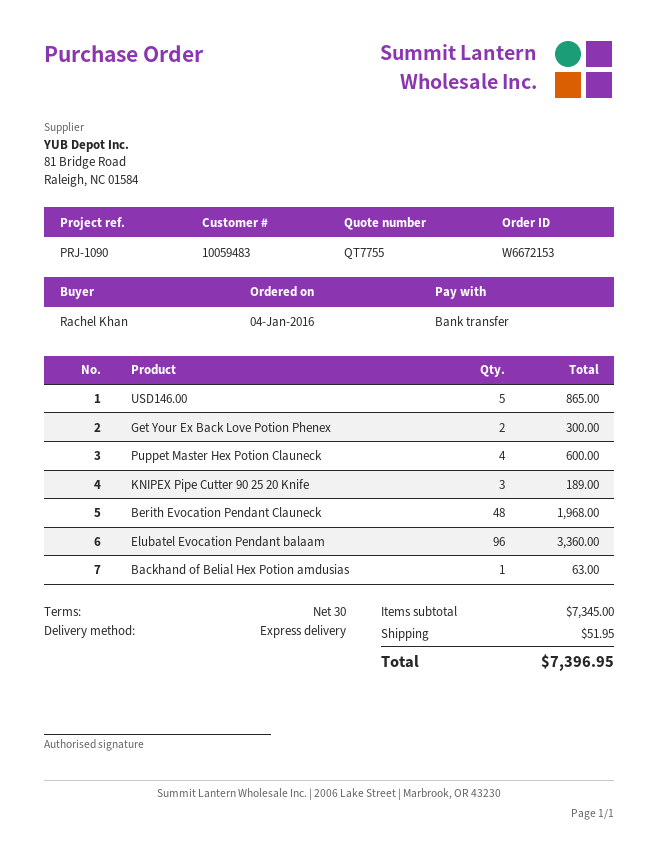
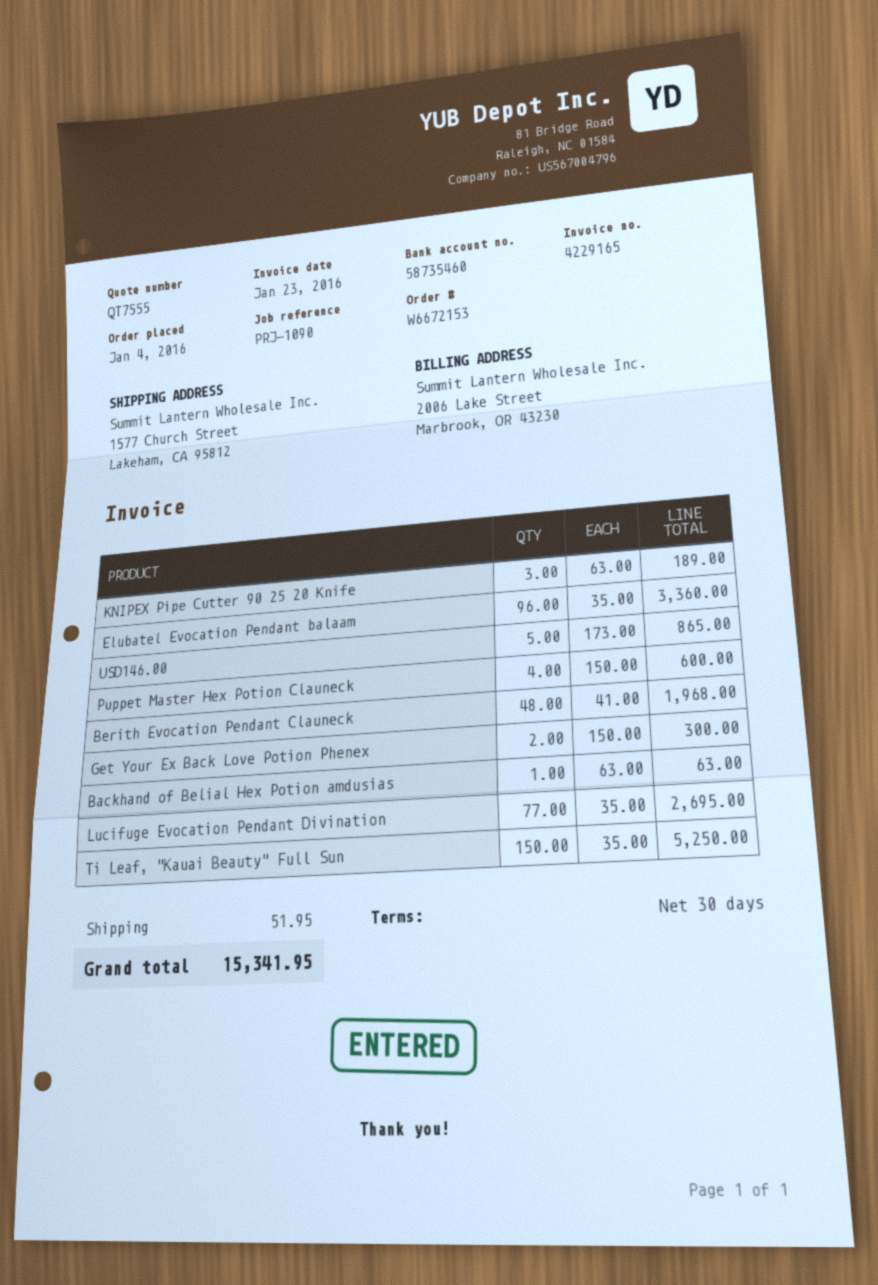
quote number: QT7755 -> QT7555
Lucifuge Evocation Pendant Divination: none -> 77 for 2695.00
Ti Leaf, "Kauai Beauty" Full Sun: none -> 150 for 5250.00
total: 7396.95 -> 15341.95

